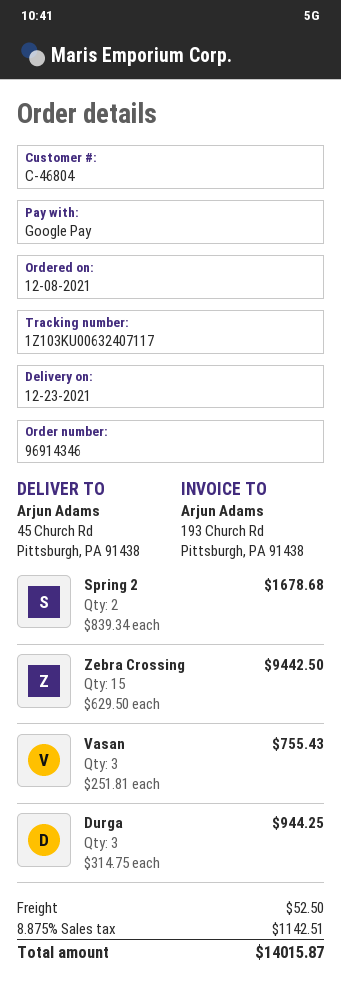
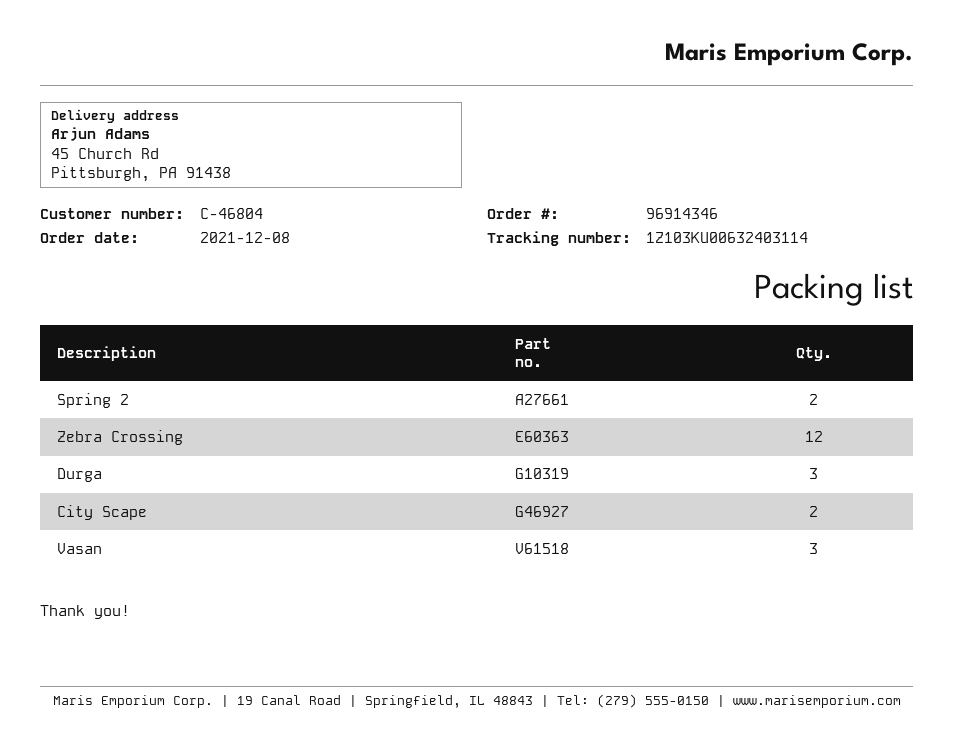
tracking number: 1Z103KU00632407117 -> 1Z103KU00632403114
Zebra Crossing: 15 -> 12
City Scape: none -> 2

